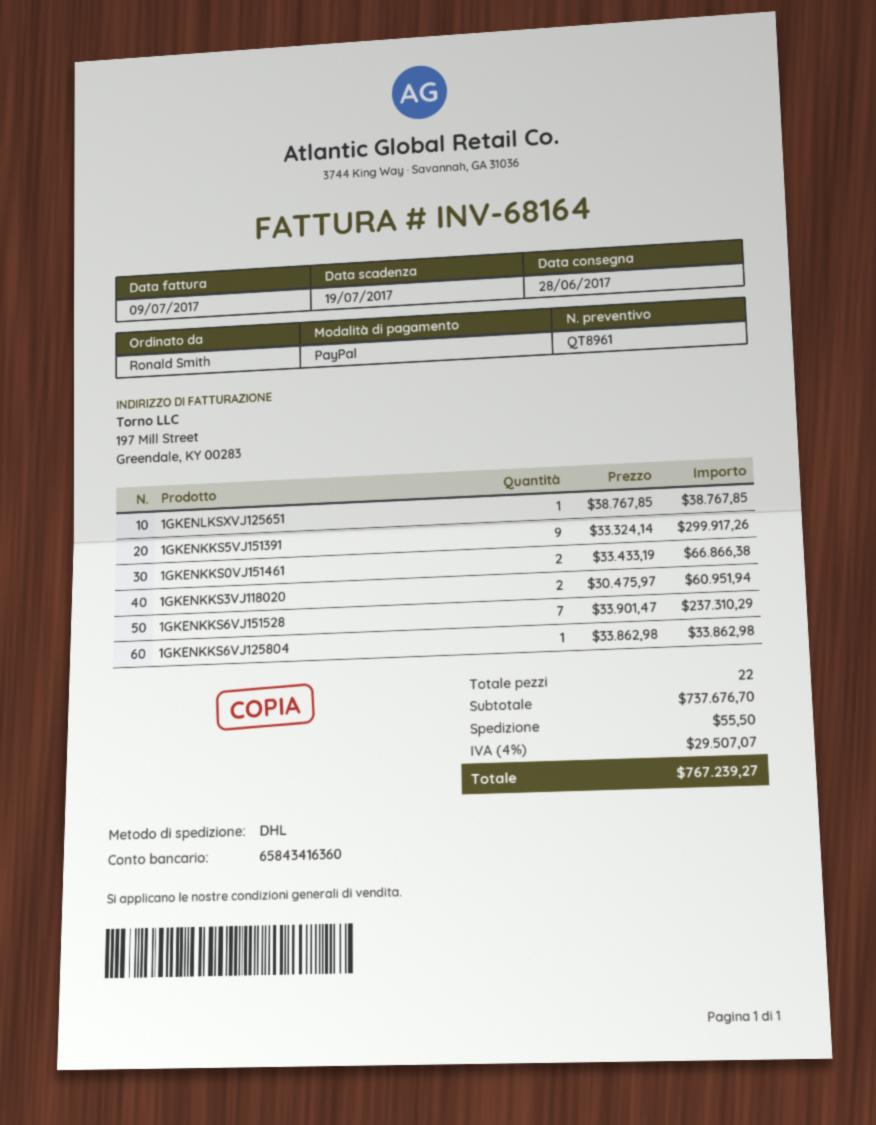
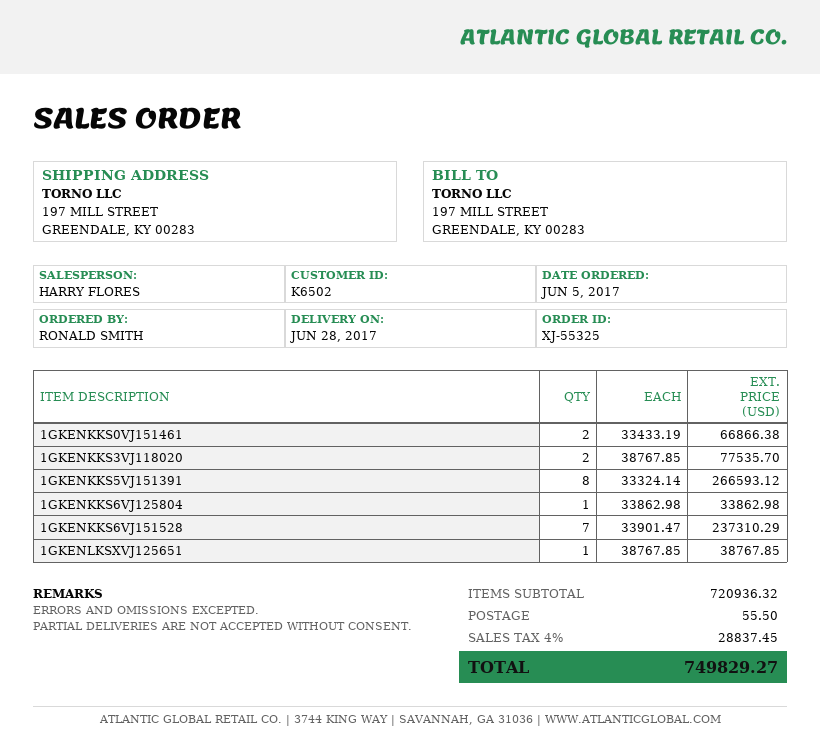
1GKENKKS5VJ151391: 9 x 33324.14 = 299917.26 -> 8 x 33324.14 = 266593.12
1GKENKKS3VJ118020: 2 x 30475.97 = 60951.94 -> 2 x 38767.85 = 77535.70
subtotal: 737676.70 -> 720936.32
tax: 4% = 29507.07 -> 4% = 28837.45
total: 767239.27 -> 749829.27

